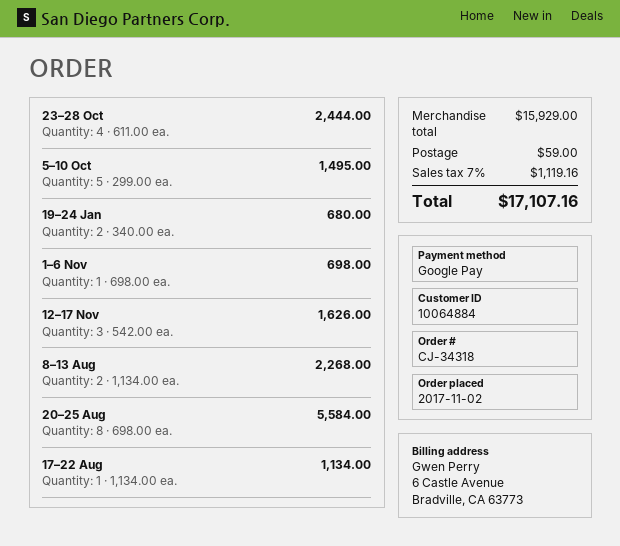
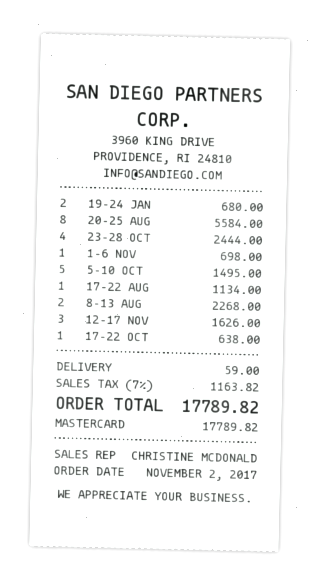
payment method: Google Pay -> Mastercard
17–22 OCT: none -> 1 for 638.00
tax: 7% = 1119.16 -> 7% = 1163.82
total: 17107.16 -> 17789.82

